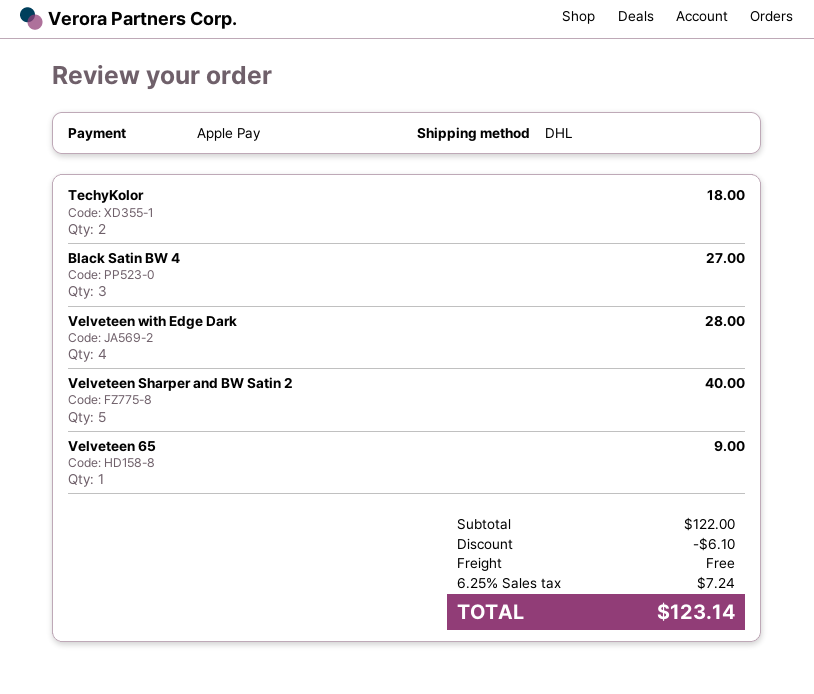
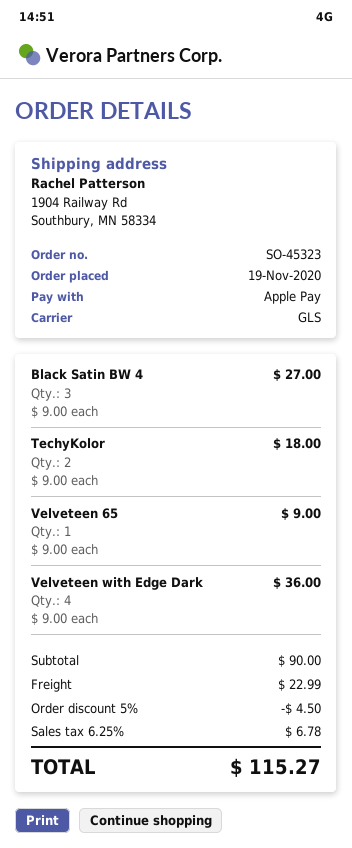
shipping method: DHL -> GLS
Velveteen with Edge Dark: 4 for 28.00 -> 4 for 36.00
Velveteen Sharper and BW Satin 2: 5 for 40.00 -> none
subtotal: 122.00 -> 90.00
discount: 6.10 -> 4.50
shipping: 0.00 -> 22.99
tax: 6.25% = 7.24 -> 6.25% = 6.78
total: 123.14 -> 115.27

